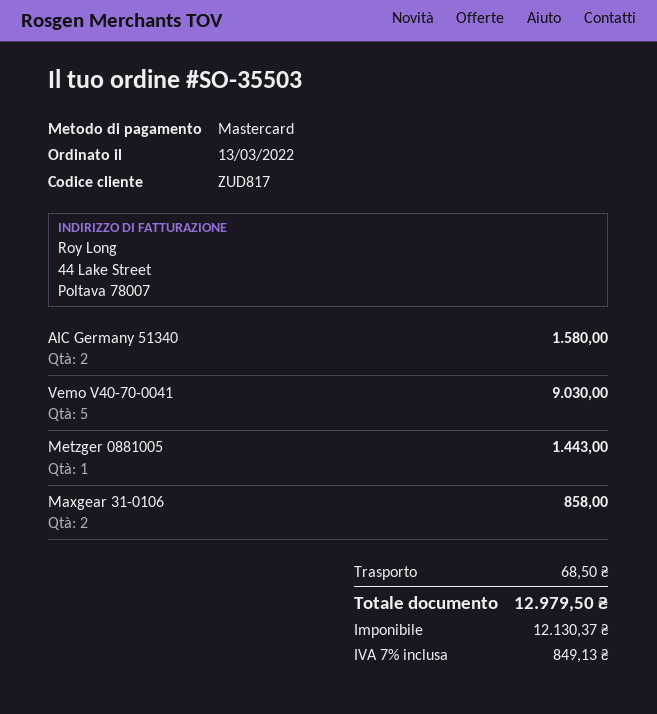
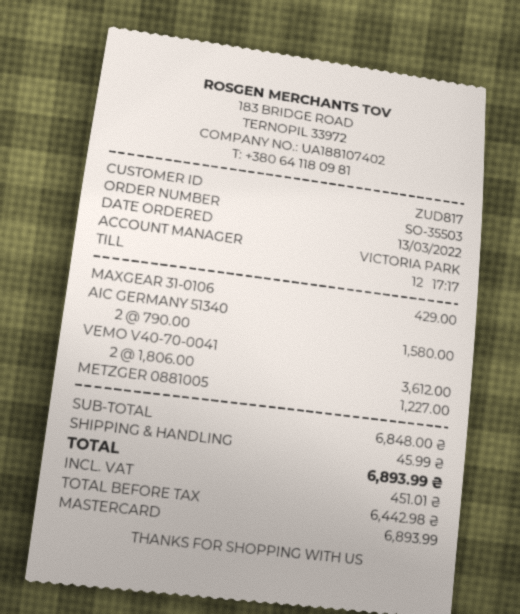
Vemo V40-70-0041: 5 for 9030.00 -> 2 for 3612.00
Metzger 0881005: 1 for 1443.00 -> 1 for 1227.00
Maxgear 31-0106: 2 for 858.00 -> 1 for 429.00
shipping: 68.50 -> 45.99
net: 12130.37 -> 6442.98
tax: 849.13 -> 451.01
total: 12979.50 -> 6893.99

